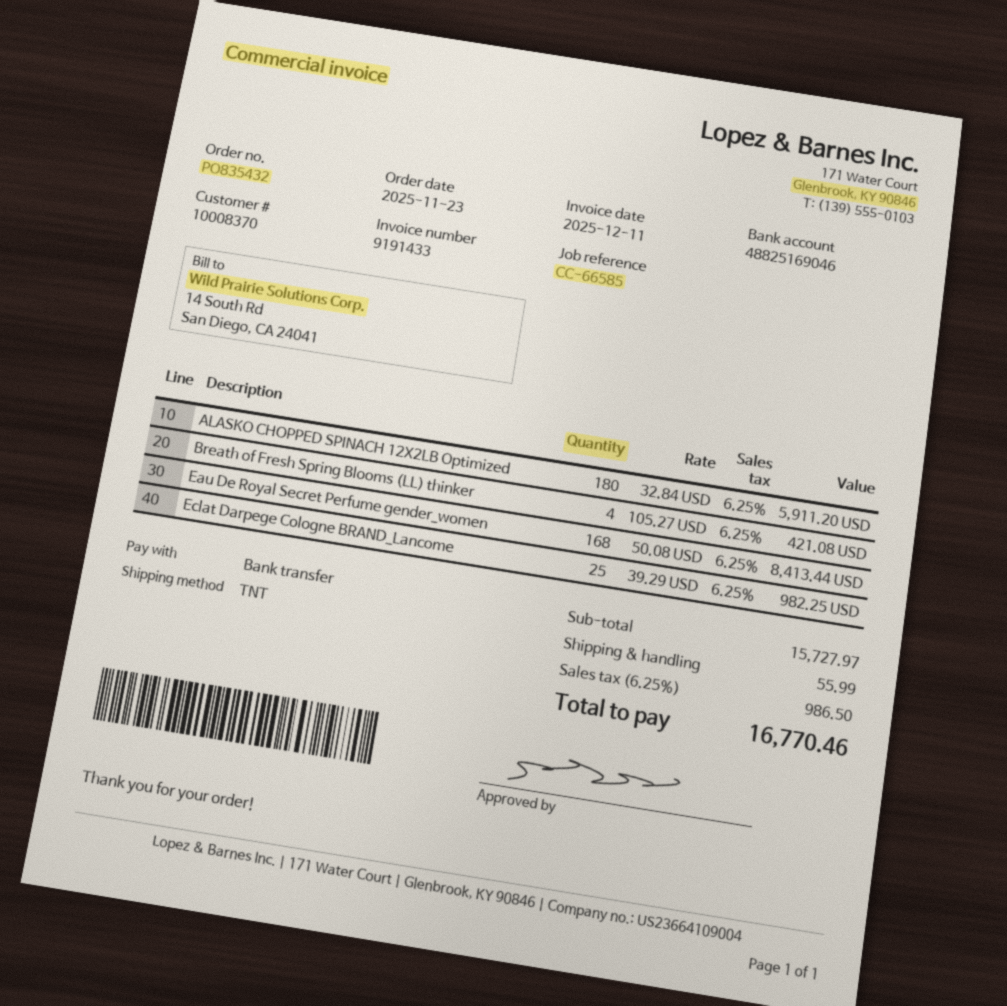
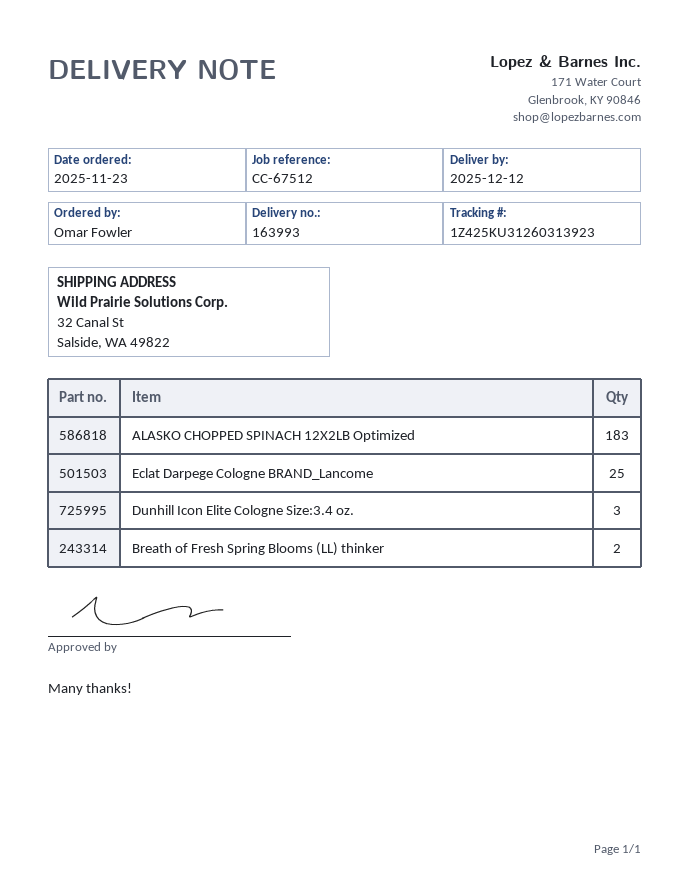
reference: CC-66585 -> CC-67512
ALASKO CHOPPED SPINACH 12X2LB Optimized: 180 -> 183
Breath of Fresh Spring Blooms (LL) thinker: 4 -> 2
Eau De Royal Secret Perfume gender_women: 168 -> none
Dunhill Icon Elite Cologne Size:3.4 oz.: none -> 3

